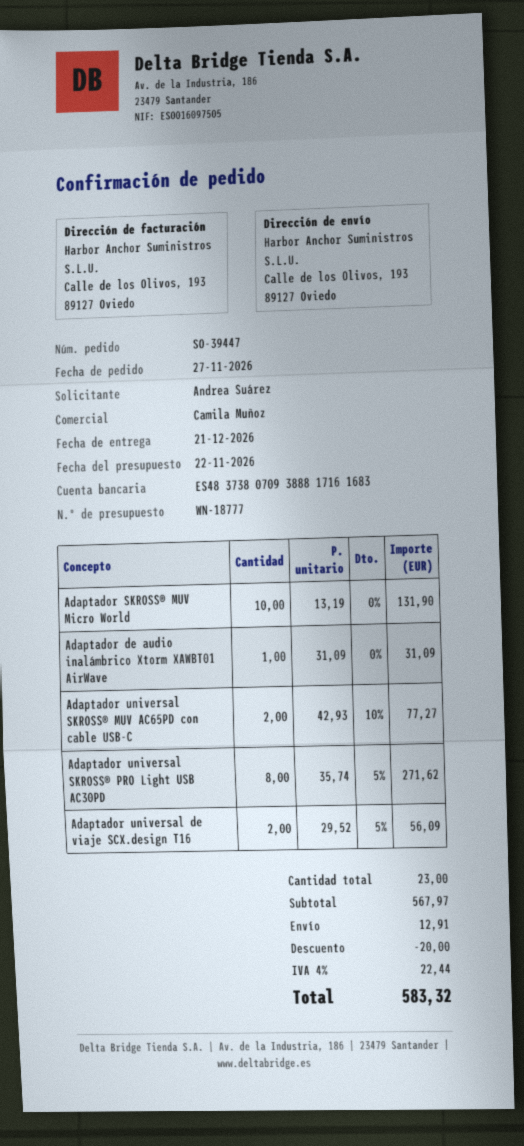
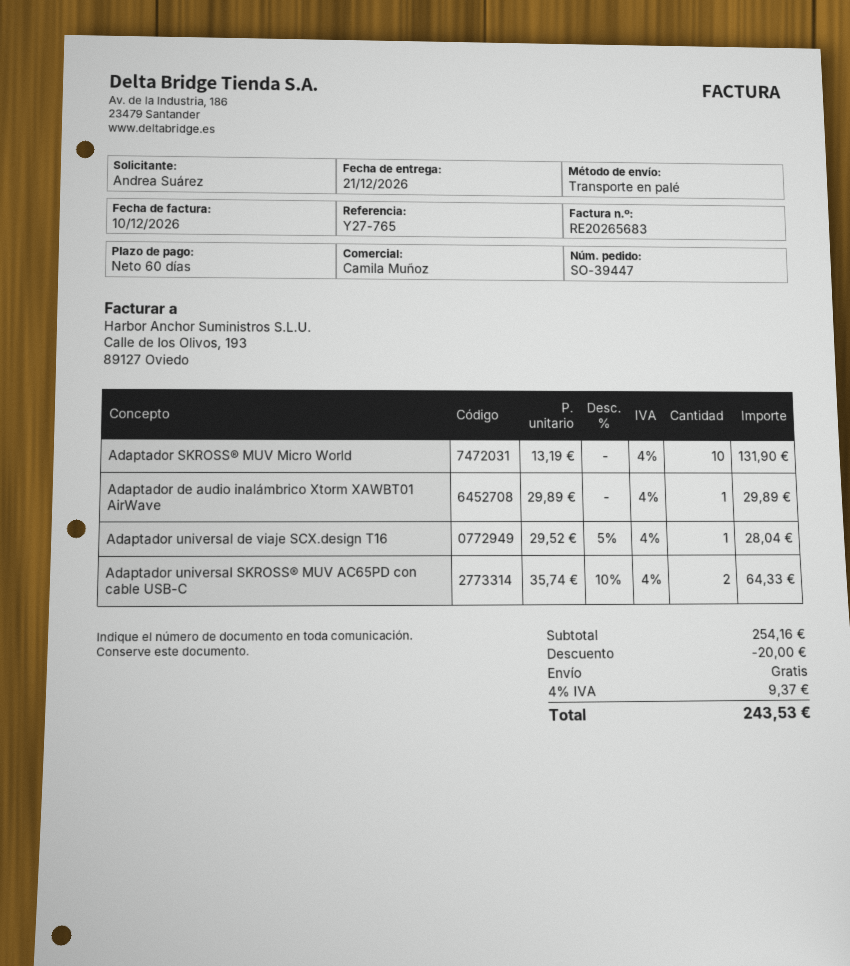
Adaptador de audio inalámbrico Xtorm XAWBT01 AirWave: 1 x 31.09 = 31.09 -> 1 x 29.89 = 29.89
Adaptador universal SKROSS® MUV AC65PD con cable USB-C: 2 x 42.93 - 10% = 77.27 -> 2 x 35.74 - 10% = 64.33
Adaptador universal SKROSS® PRO Light USB AC30PD: 8 x 35.74 - 5% = 271.62 -> none
Adaptador universal de viaje SCX.design T16: 2 x 29.52 - 5% = 56.09 -> 1 x 29.52 - 5% = 28.04
subtotal: 567.97 -> 254.16
shipping: 12.91 -> 0.00
tax: 4% = 22.44 -> 4% = 9.37
total: 583.32 -> 243.53

